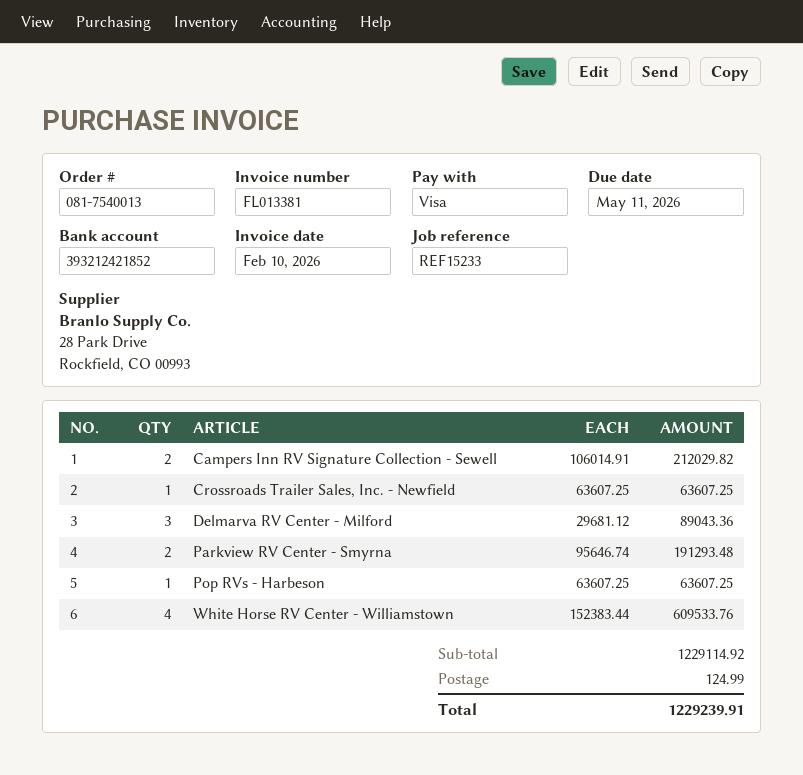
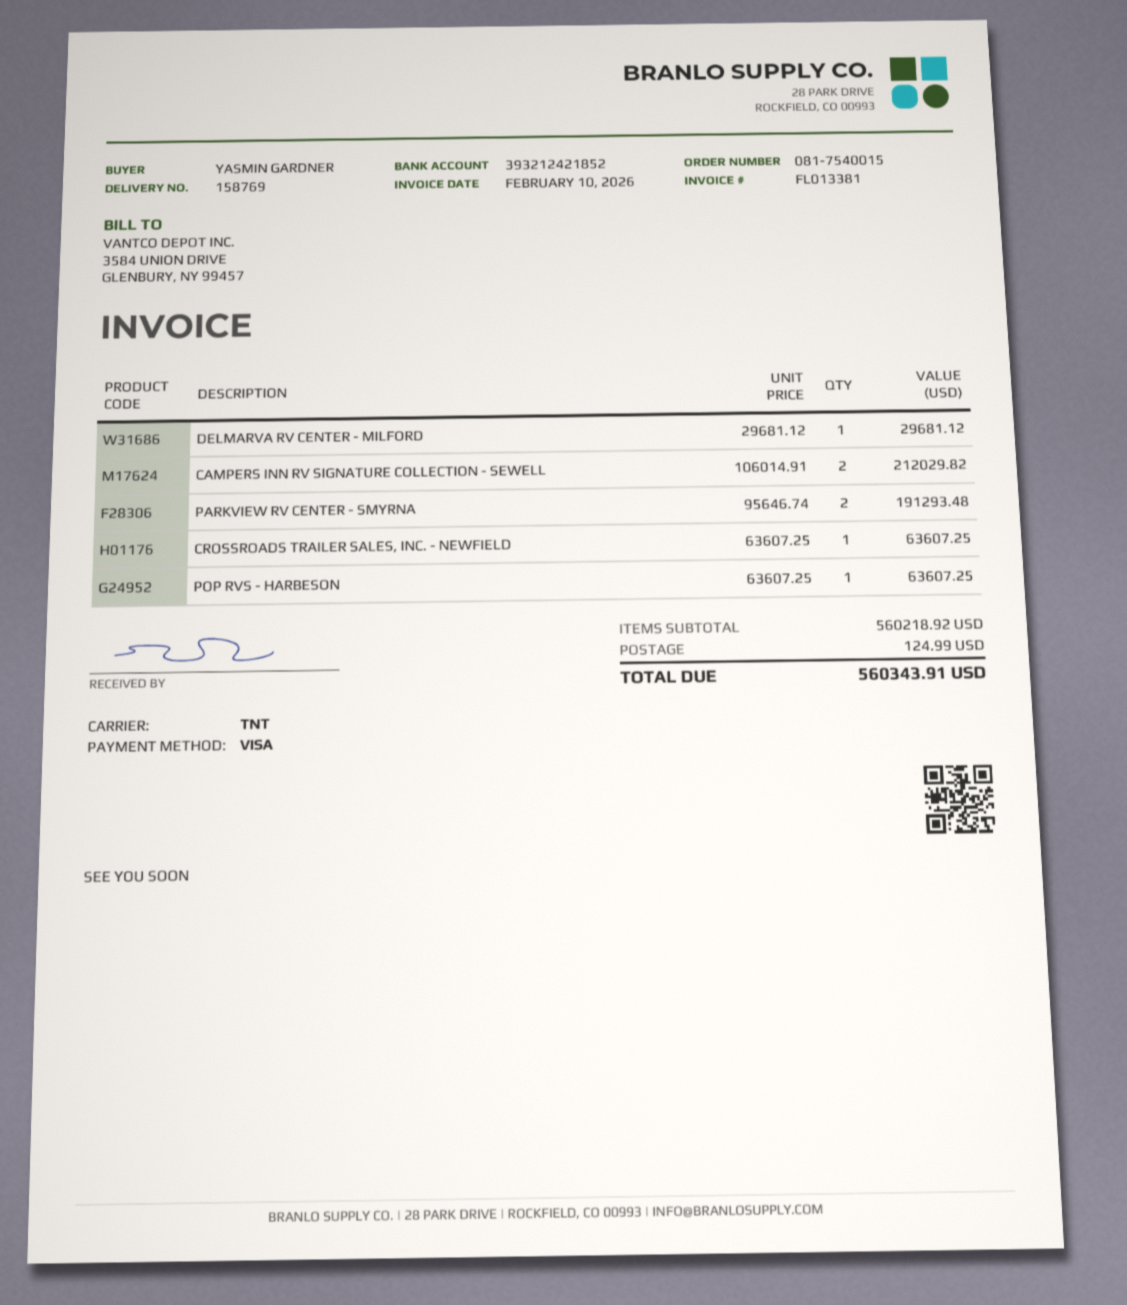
order number: 081-7540013 -> 081-7540015
Delmarva RV Center - Milford: 3 x 29681.12 = 89043.36 -> 1 x 29681.12 = 29681.12
White Horse RV Center - Williamstown: 4 x 152383.44 = 609533.76 -> none
subtotal: 1229114.92 -> 560218.92
total: 1229239.91 -> 560343.91

